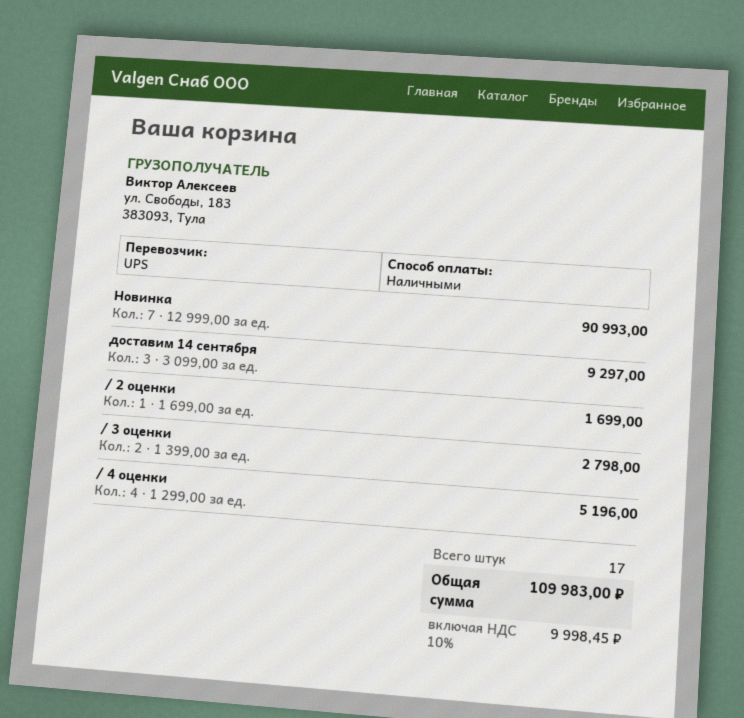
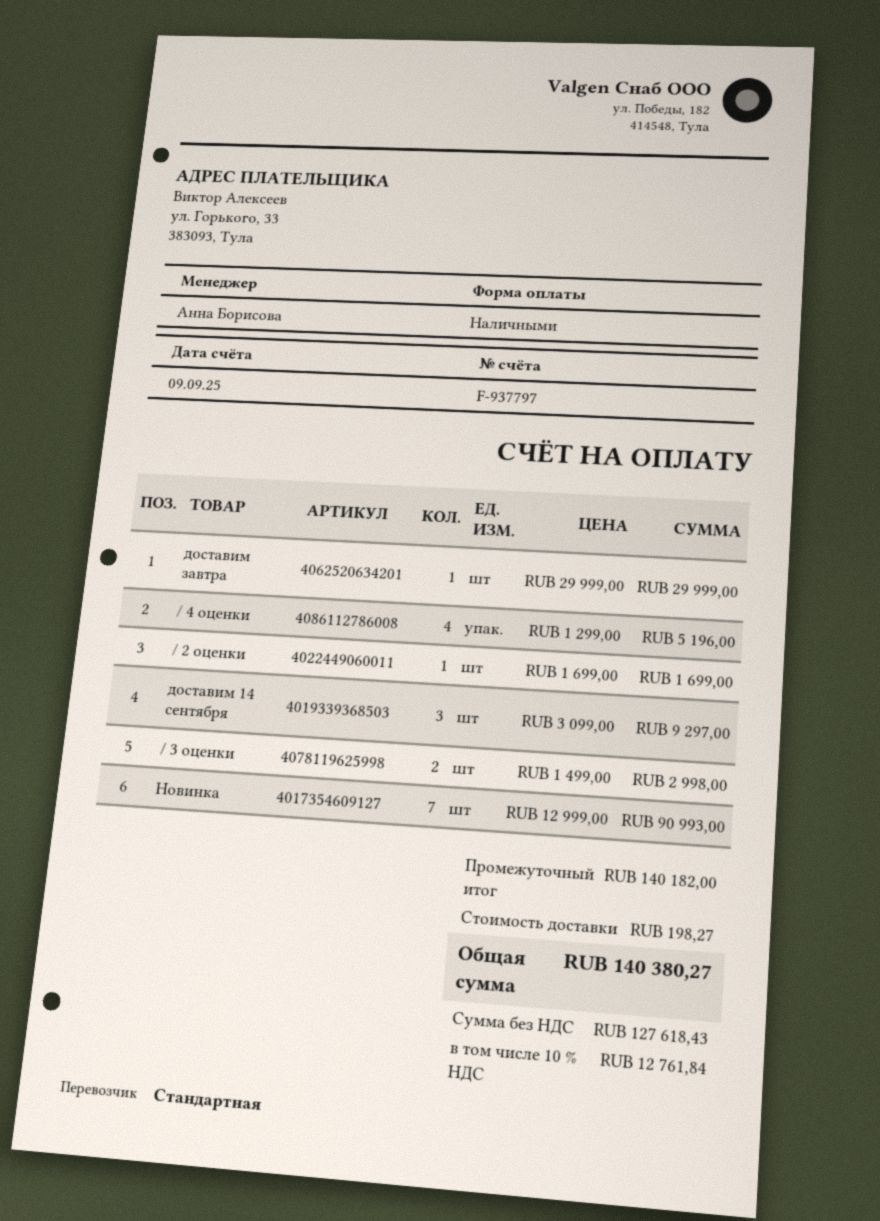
shipping method: UPS -> standard
/ 3 оценки: 2 x 1399.00 = 2798.00 -> 2 x 1499.00 = 2998.00
доставим завтра: none -> 1 x 29999.00 = 29999.00
shipping: none -> 198.27
tax: 10% = 9998.45 -> 10% = 12761.84
total: 109983.00 -> 140380.27

